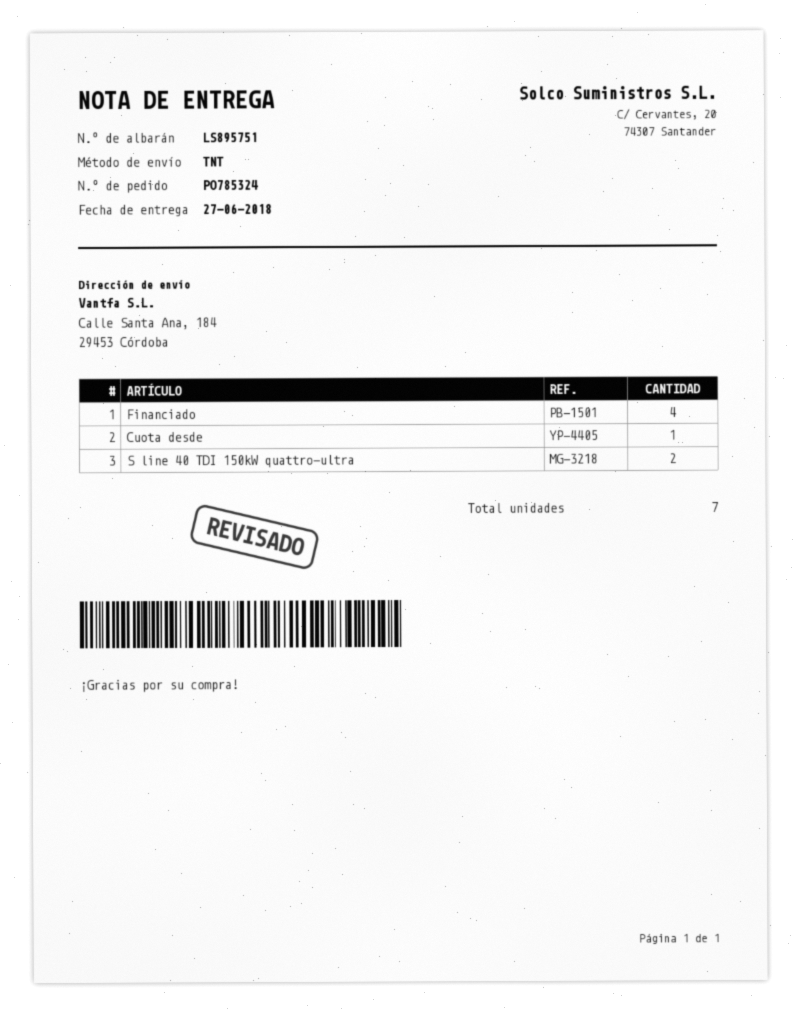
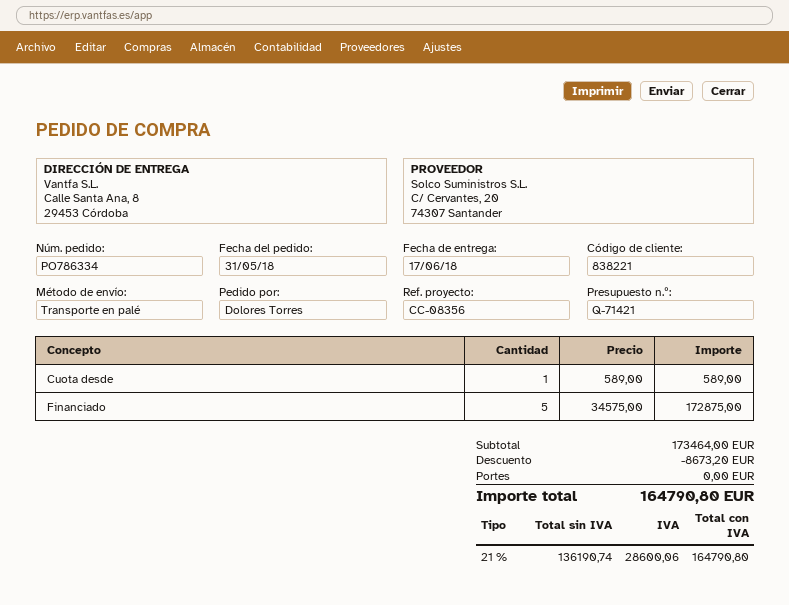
order number: PO785324 -> PO786334
delivery date: 2018-06-27 -> 2018-06-17
shipping method: TNT -> pallet freight
ship to: Calle Santa Ana, 184, 29453 Córdoba -> Calle Santa Ana, 8, 29453 Córdoba
Financiado: 4 -> 5
S line 40 TDI 150kW quattro-ultra: 2 -> none

